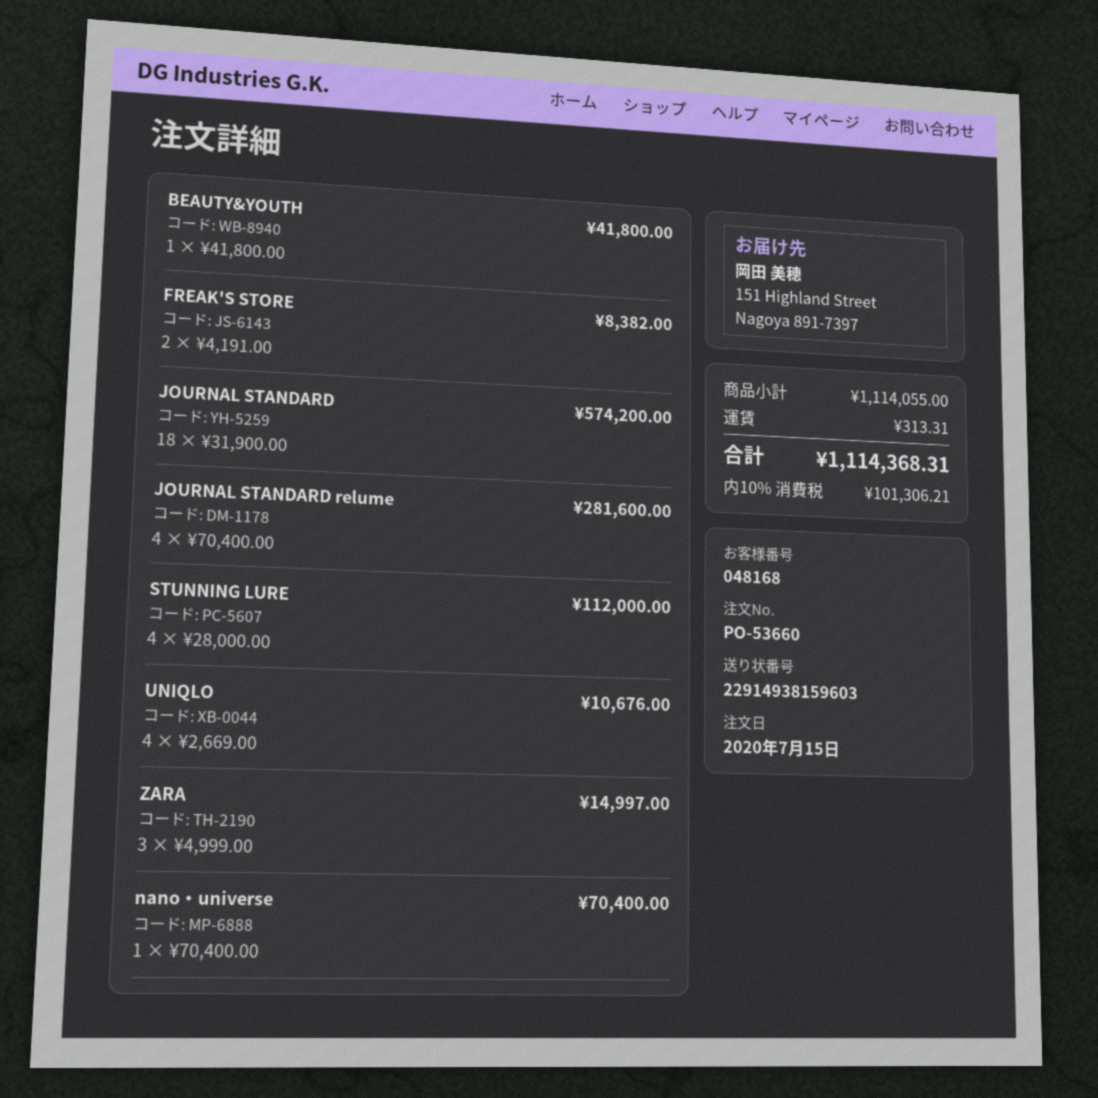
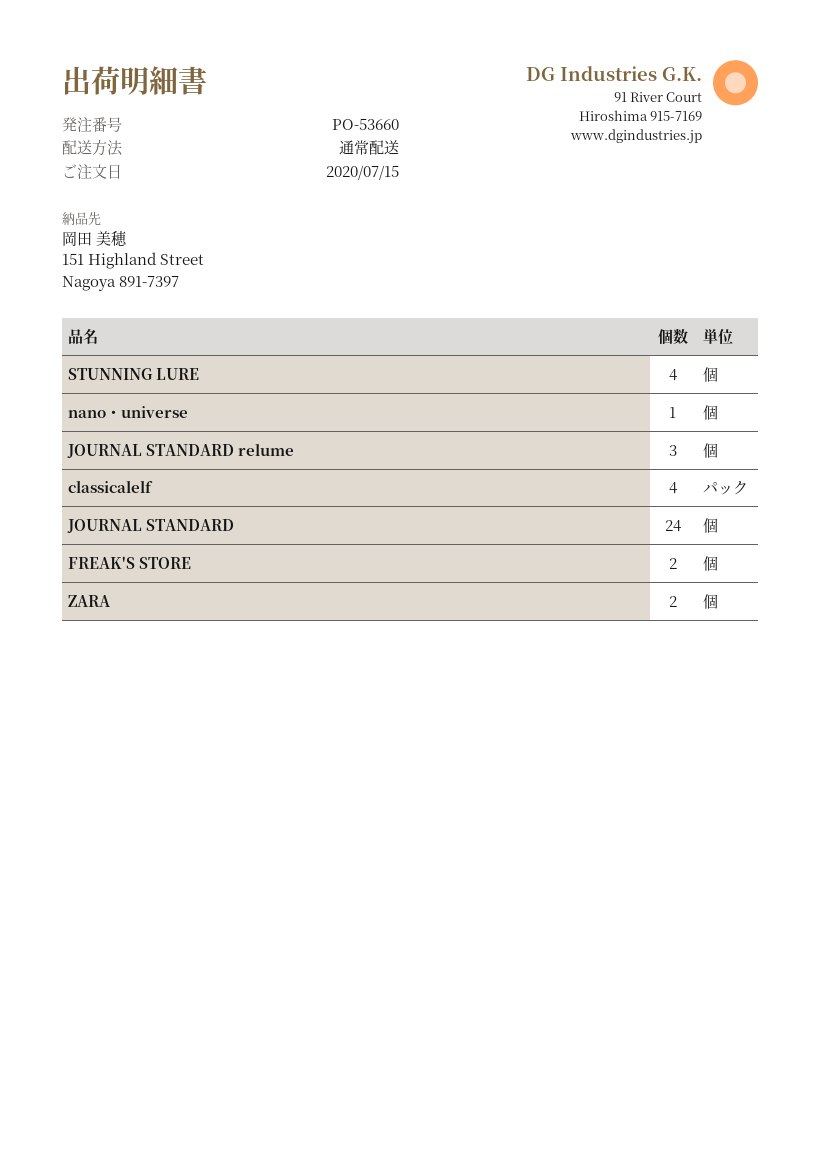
BEAUTY&YOUTH: 1 -> none
JOURNAL STANDARD: 18 -> 24
JOURNAL STANDARD relume: 4 -> 3
UNIQLO: 4 -> none
ZARA: 3 -> 2
classicalelf: none -> 4

